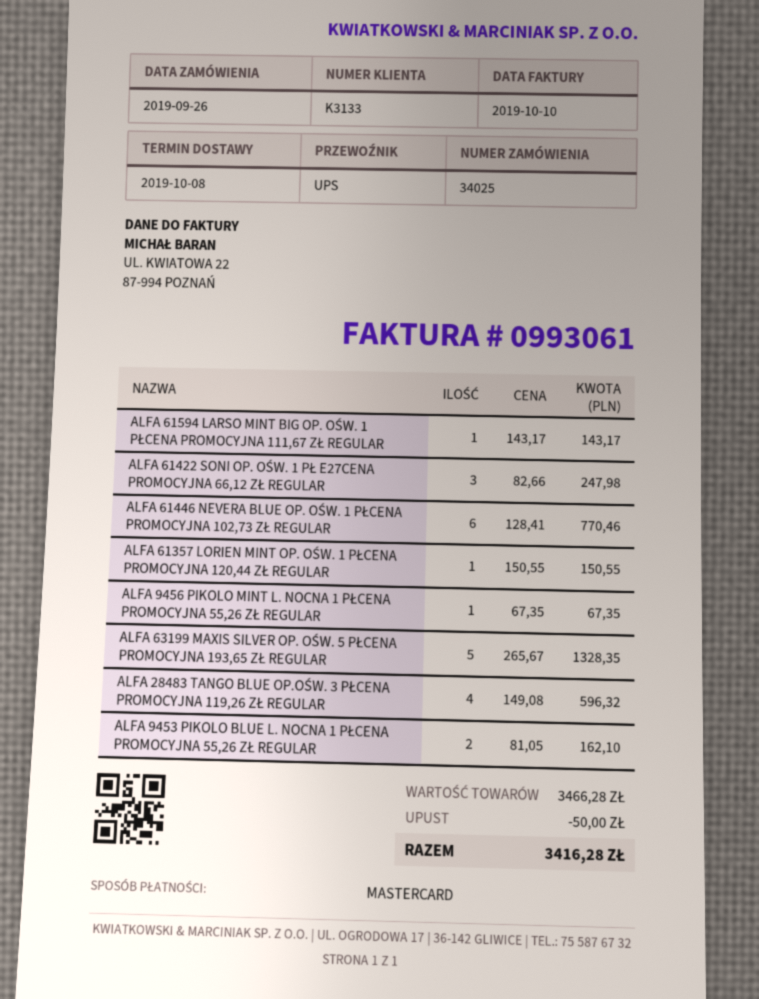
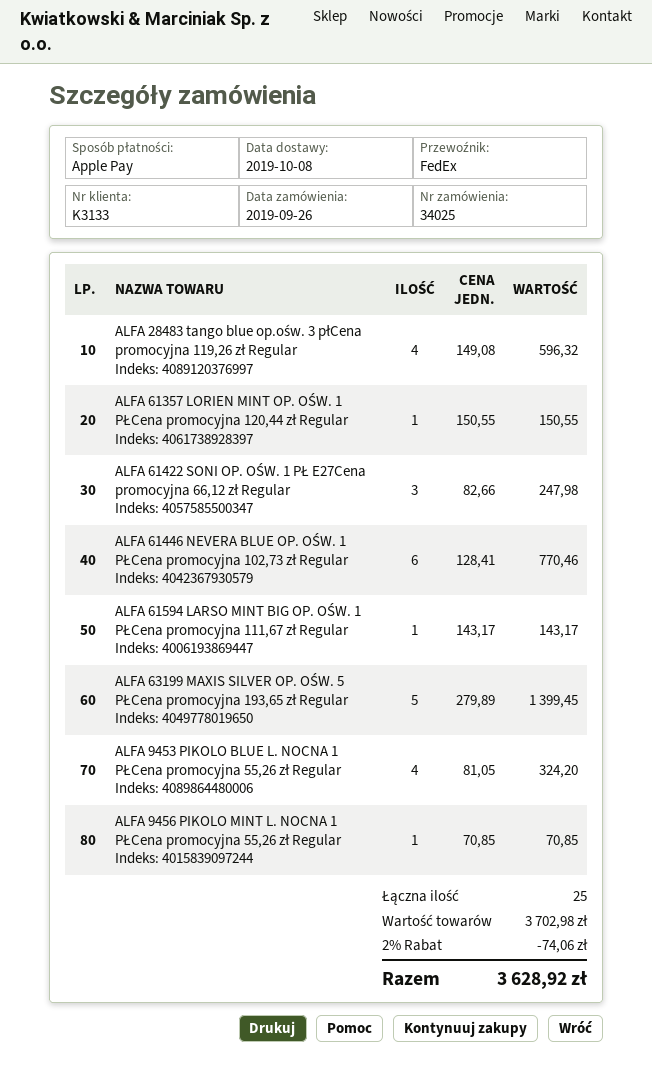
payment method: Mastercard -> Apple Pay
shipping method: UPS -> FedEx
ALFA 9456 PIKOLO MINT L. NOCNA 1 PŁCENA PROMOCYJNA 55,26 ZŁ REGULAR: 1 x 67.35 = 67.35 -> 1 x 70.85 = 70.85
ALFA 63199 MAXIS SILVER OP. OŚW. 5 PŁCENA PROMOCYJNA 193,65 ZŁ REGULAR: 5 x 265.67 = 1328.35 -> 5 x 279.89 = 1399.45
ALFA 9453 PIKOLO BLUE L. NOCNA 1 PŁCENA PROMOCYJNA 55,26 ZŁ REGULAR: 2 x 81.05 = 162.10 -> 4 x 81.05 = 324.20
subtotal: 3466.28 -> 3702.98
discount: 50.00 -> 74.06
total: 3416.28 -> 3628.92

